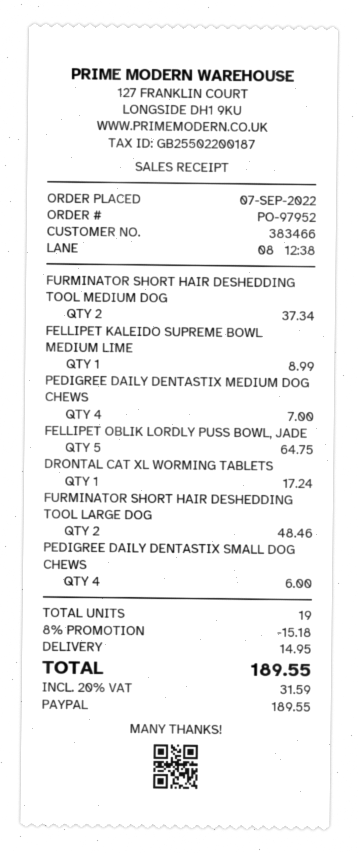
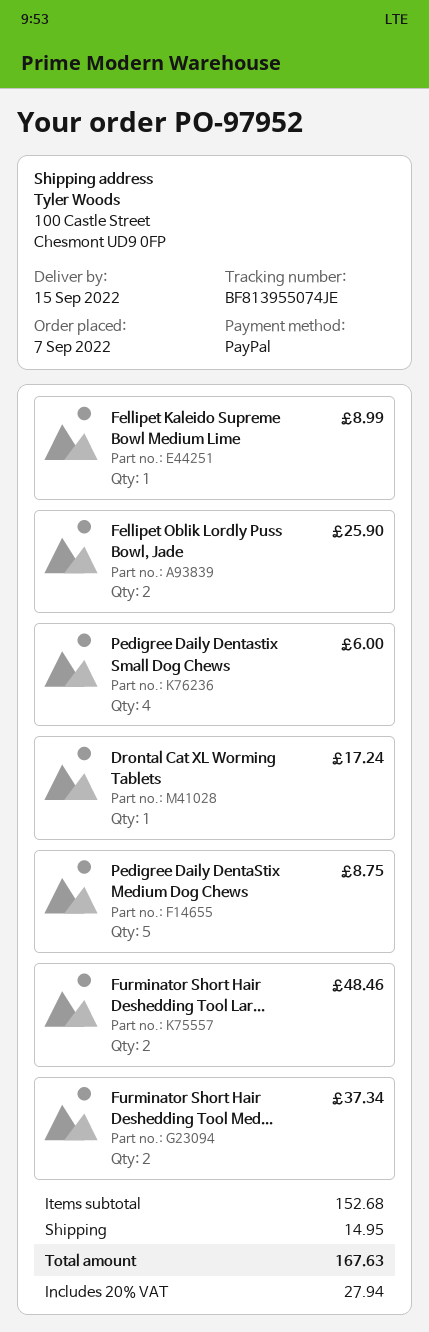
PEDIGREE DAILY DENTASTIX MEDIUM DOG CHEWS: 4 for 7.00 -> 5 for 8.75
FELLIPET OBLIK LORDLY PUSS BOWL, JADE: 5 for 64.75 -> 2 for 25.90
discount: 8% = 15.18 -> none
tax: 20% = 31.59 -> 20% = 27.94
total: 189.55 -> 167.63

